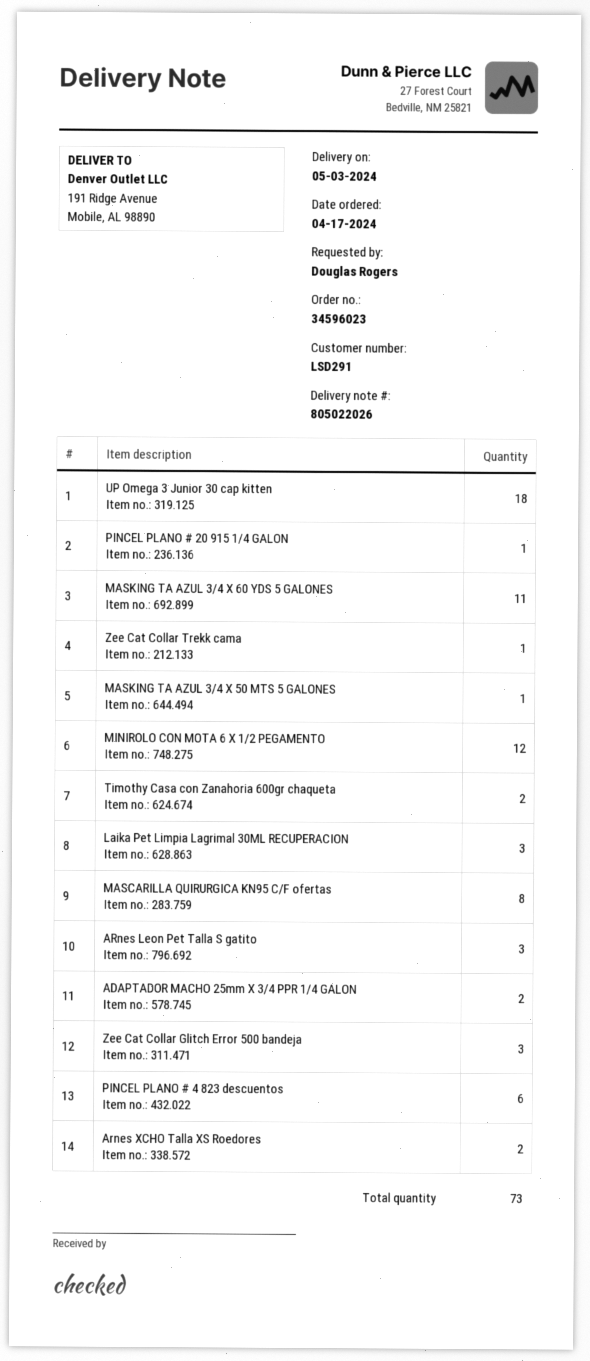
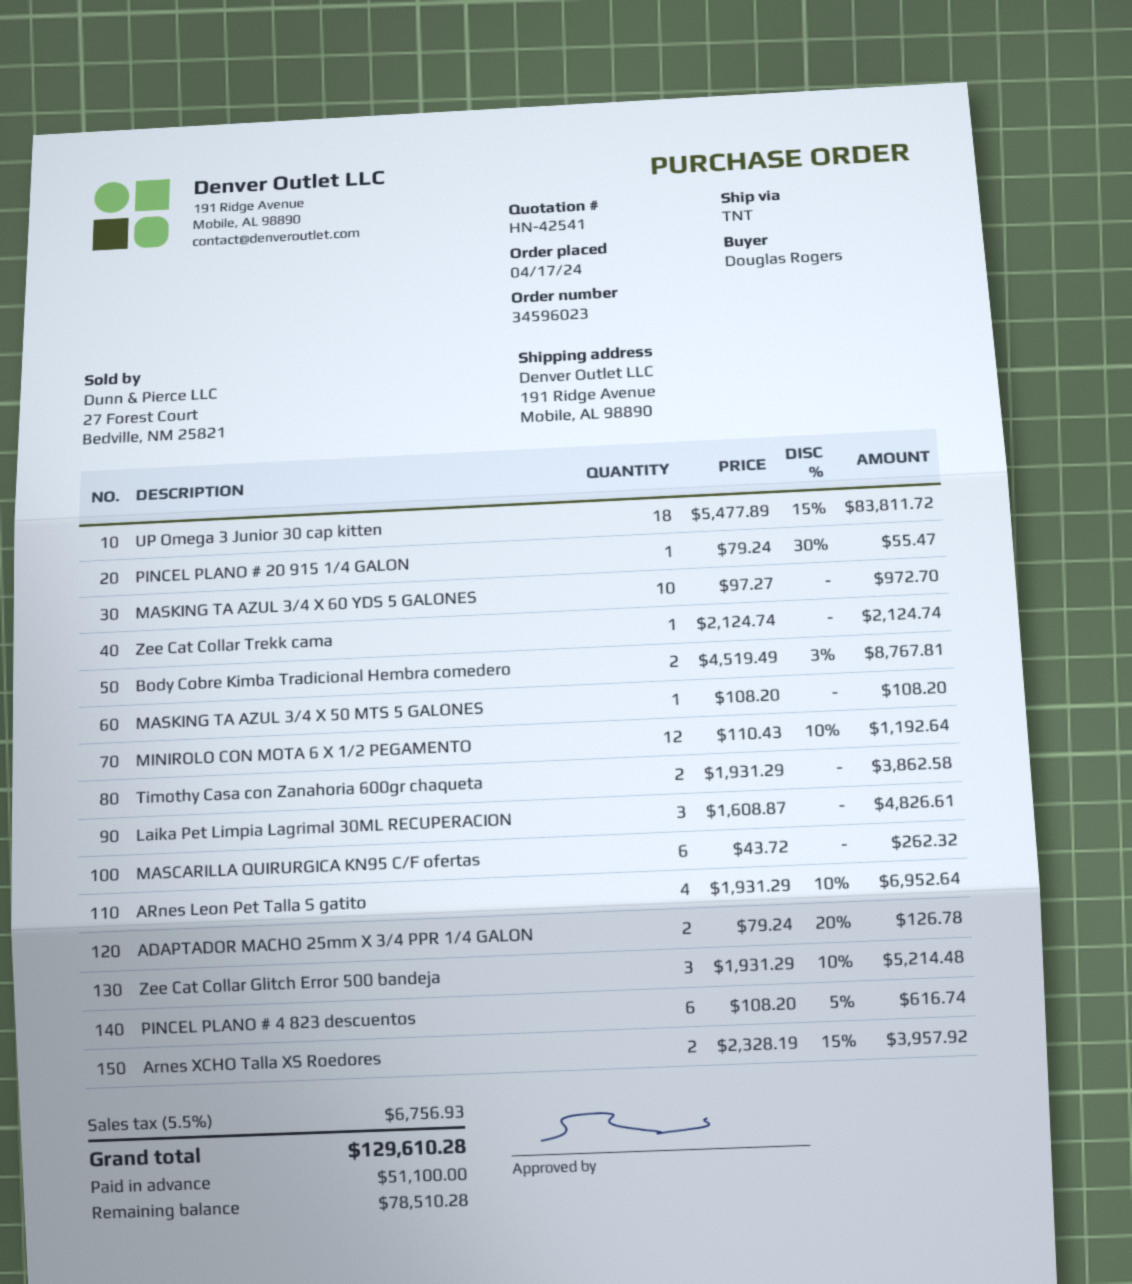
MASKING TA AZUL 3/4 X 60 YDS 5 GALONES: 11 -> 10
MASCARILLA QUIRURGICA KN95 C/F ofertas: 8 -> 6
ARnes Leon Pet Talla S gatito: 3 -> 4
Body Cobre Kimba Tradicional Hembra comedero: none -> 2

